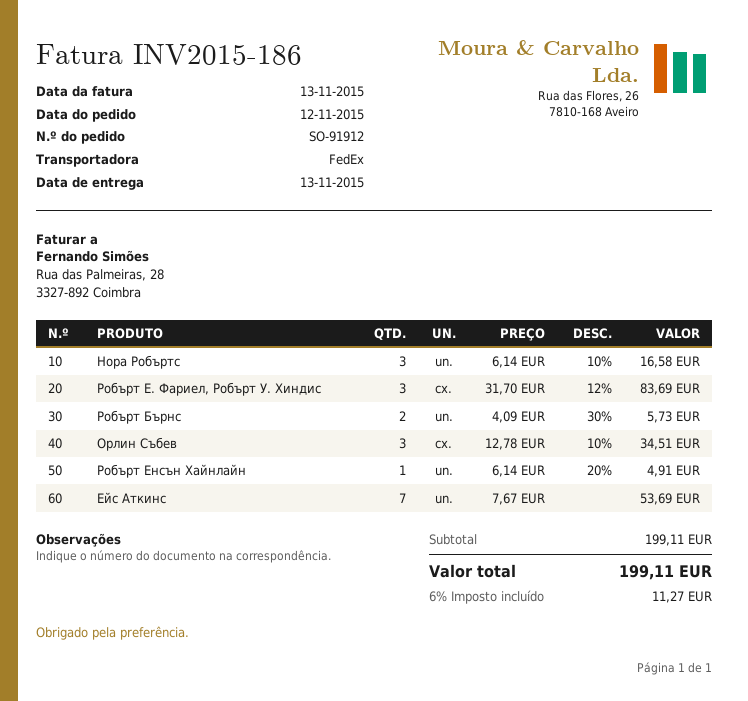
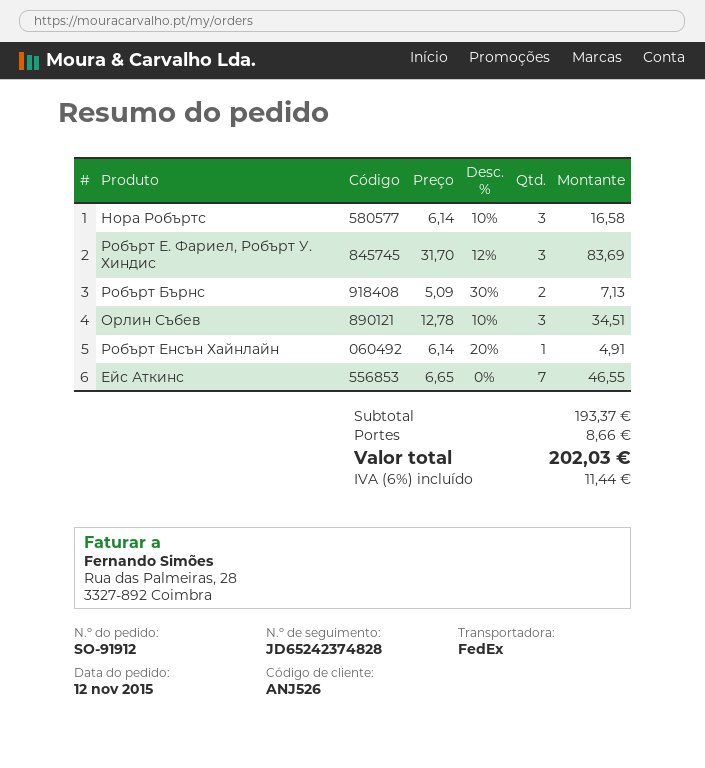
Робърт Бърнс: 2 x 4.09 - 30% = 5.73 -> 2 x 5.09 - 30% = 7.13
Ейс Аткинс: 7 x 7.67 = 53.69 -> 7 x 6.65 = 46.55
subtotal: 199.11 -> 193.37
shipping: none -> 8.66
tax: 6% = 11.27 -> 6% = 11.44
total: 199.11 -> 202.03

